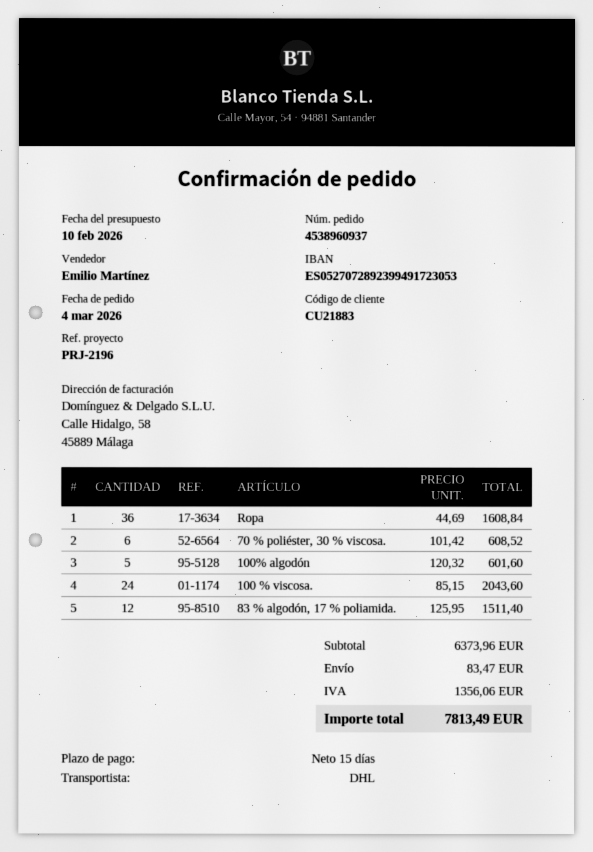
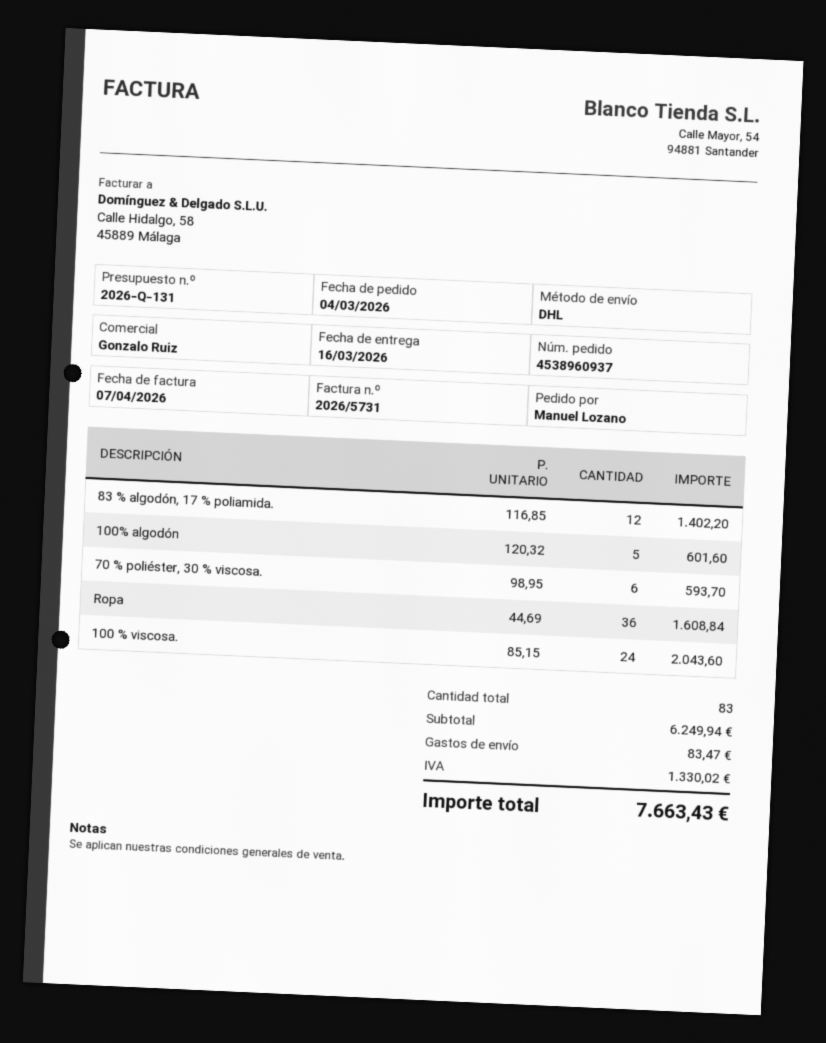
sales rep: Emilio Martínez -> Gonzalo Ruiz
70 % poliéster, 30 % viscosa.: 6 x 101.42 = 608.52 -> 6 x 98.95 = 593.70
83 % algodón, 17 % poliamida.: 12 x 125.95 = 1511.40 -> 12 x 116.85 = 1402.20
subtotal: 6373.96 -> 6249.94
tax: 1356.06 -> 1330.02
total: 7813.49 -> 7663.43

